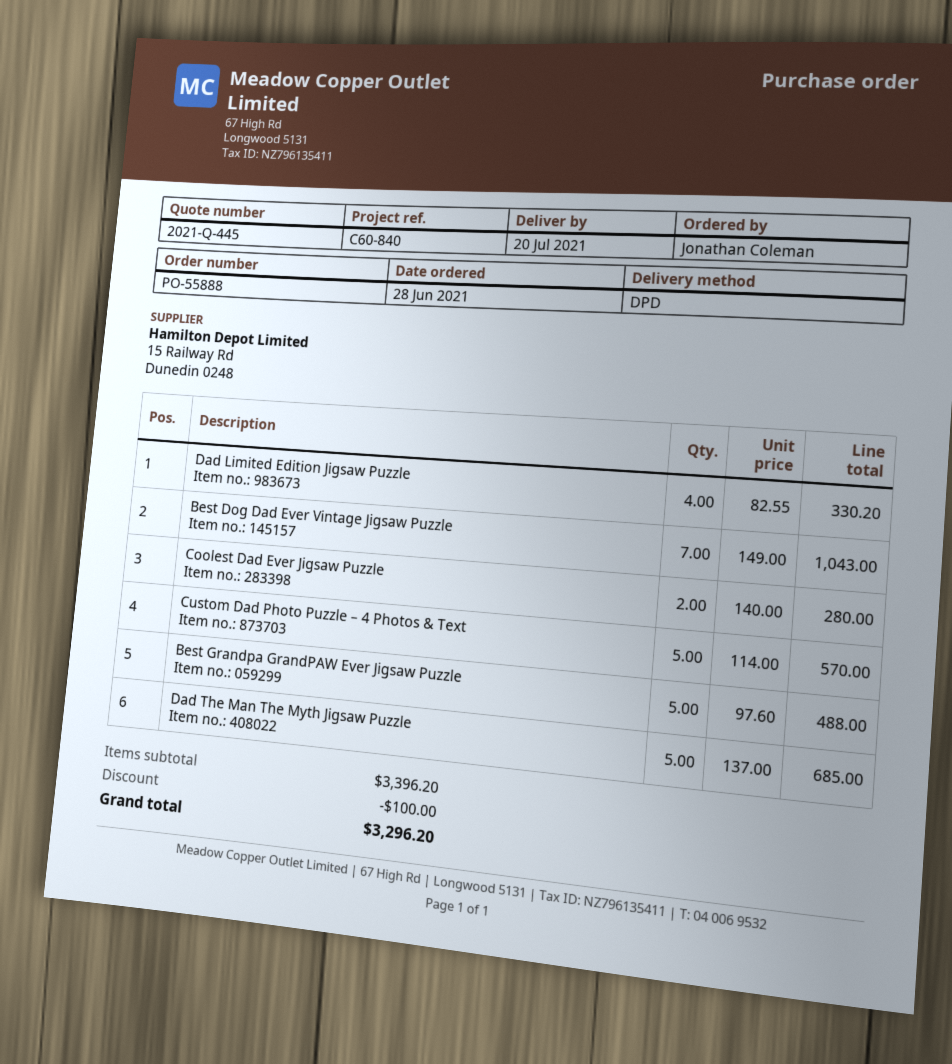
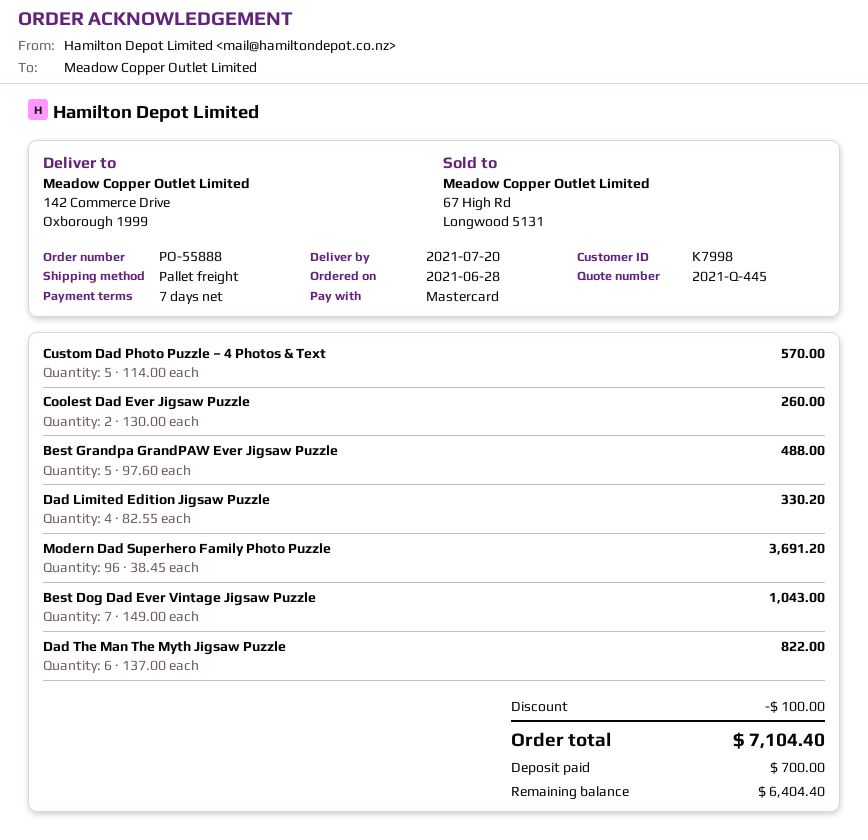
shipping method: DPD -> pallet freight
Coolest Dad Ever Jigsaw Puzzle: 2 x 140.00 = 280.00 -> 2 x 130.00 = 260.00
Dad The Man The Myth Jigsaw Puzzle: 5 x 137.00 = 685.00 -> 6 x 137.00 = 822.00
Modern Dad Superhero Family Photo Puzzle: none -> 96 x 38.45 = 3691.20
total: 3296.20 -> 7104.40

